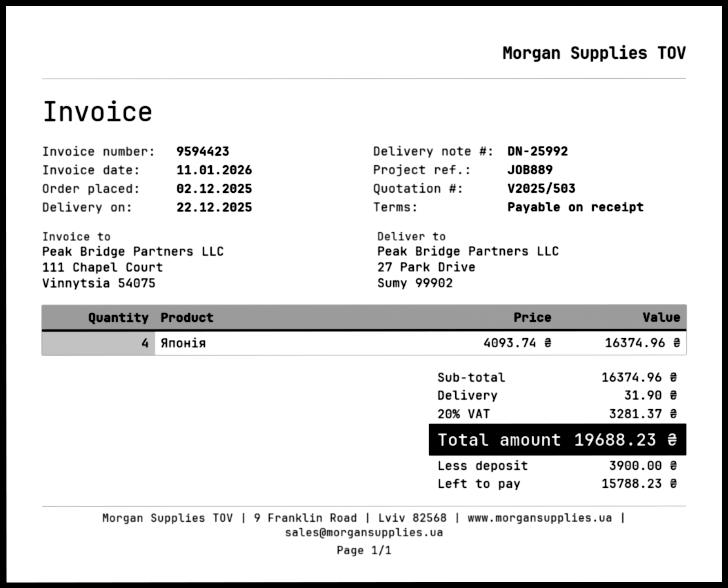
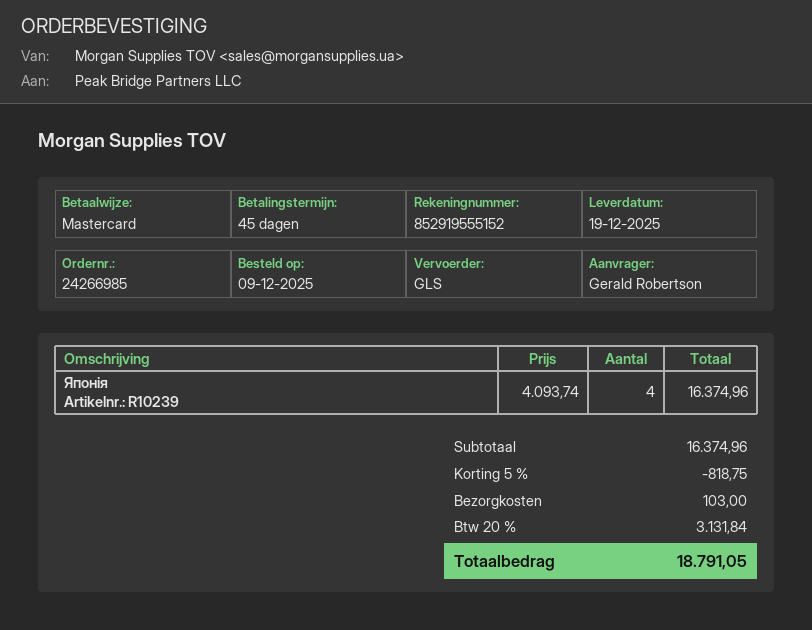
order date: 2025-12-02 -> 2025-12-09
delivery date: 2025-12-22 -> 2025-12-19
payment terms: on receipt -> 45 days
discount: none -> 5% = 818.75
shipping: 31.90 -> 103.00
tax: 20% = 3281.37 -> 20% = 3131.84
total: 19688.23 -> 18791.05

